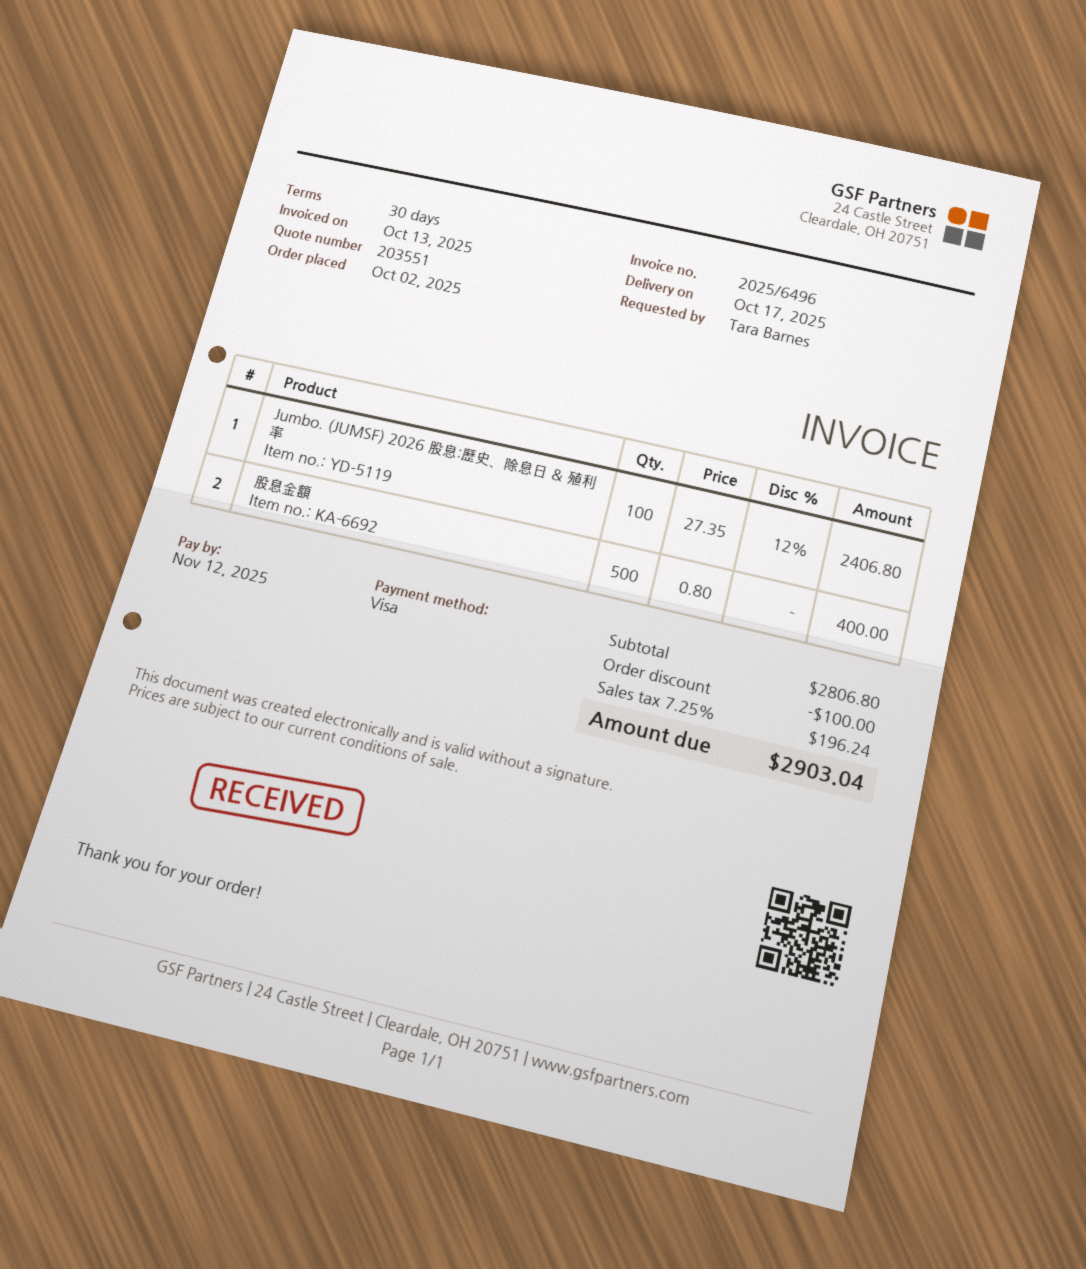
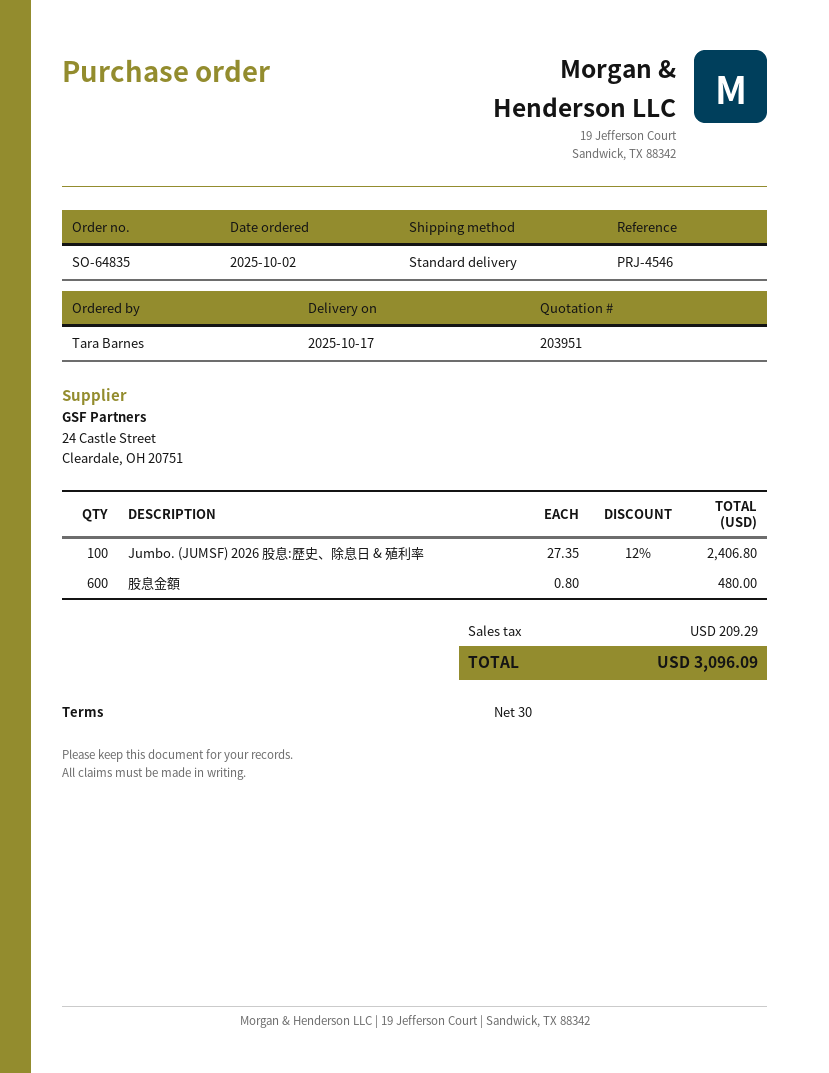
quote number: 203551 -> 203951
股息金額: 500 x 0.80 = 400.00 -> 600 x 0.80 = 480.00
discount: 100.00 -> none
tax: 196.24 -> 209.29
total: 2903.04 -> 3096.09

